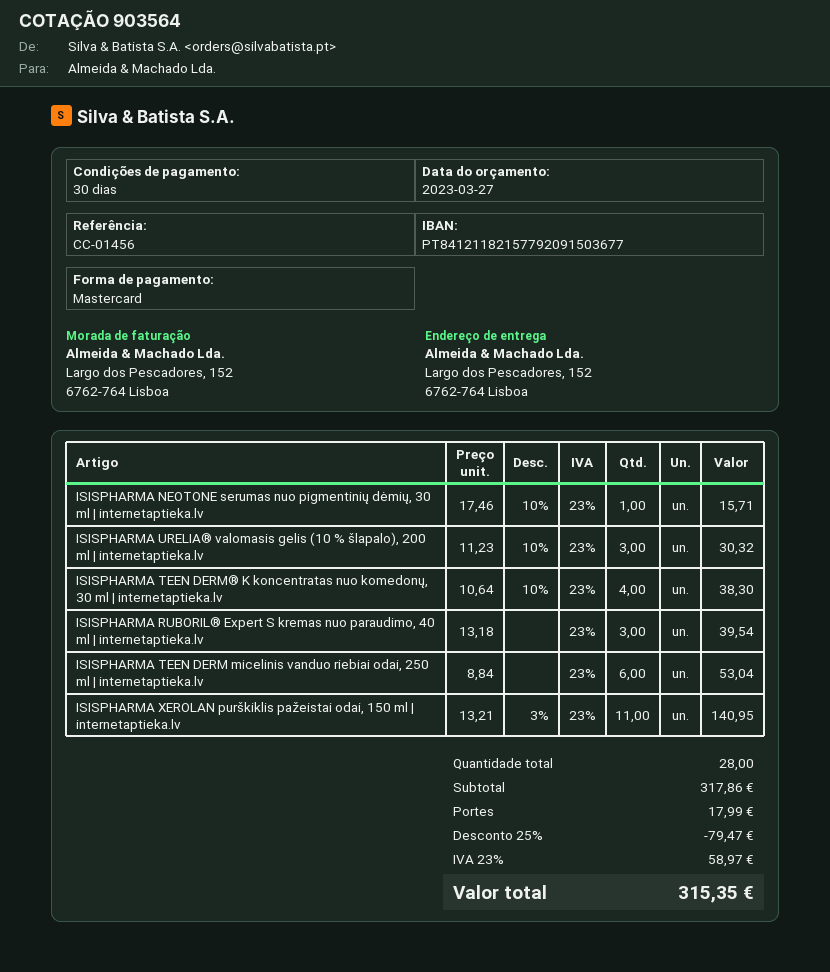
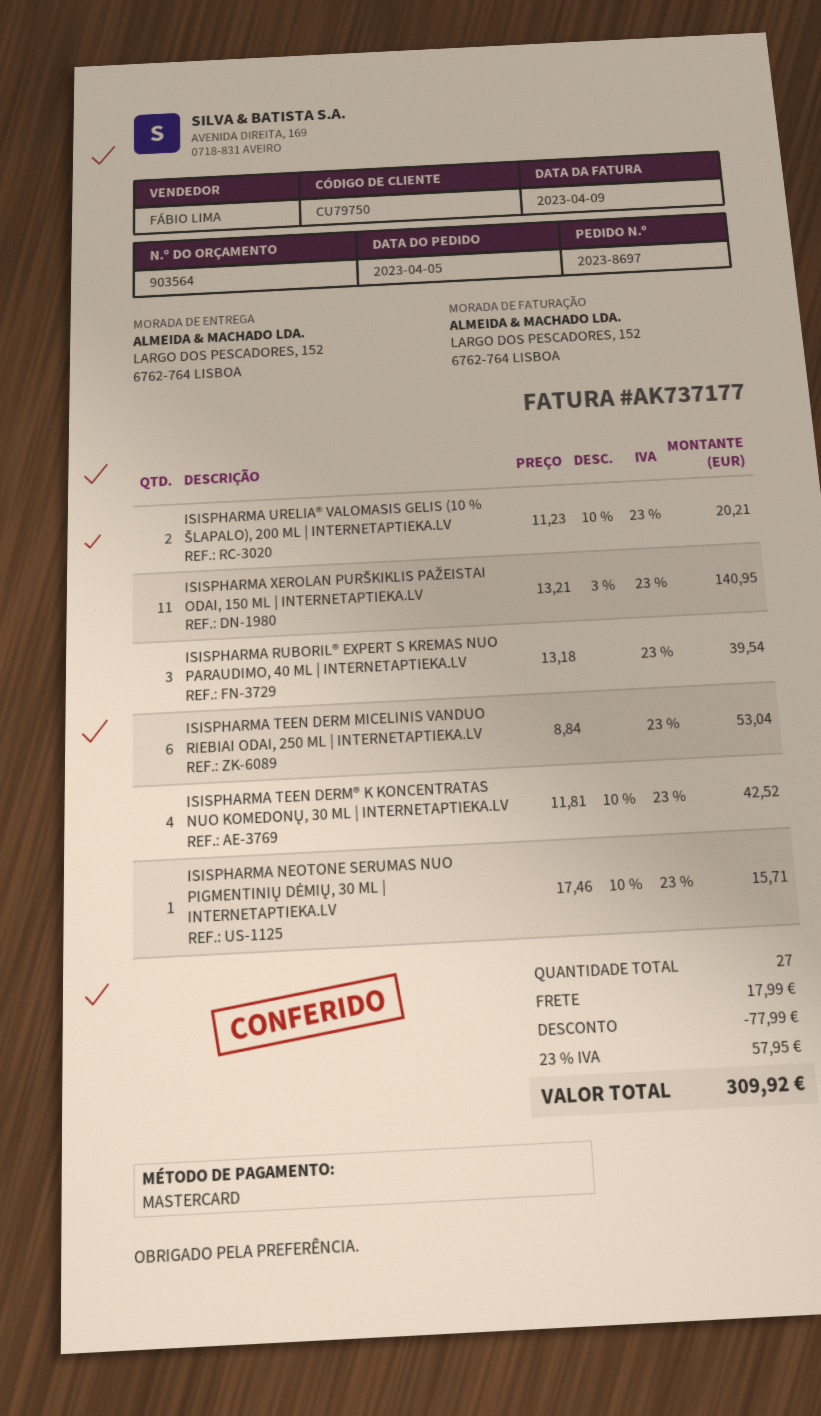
ISISPHARMA URELIA® valomasis gelis (10 % šlapalo), 200 ml | internetaptieka.lv: 3 x 11.23 - 10% = 30.32 -> 2 x 11.23 - 10% = 20.21
ISISPHARMA TEEN DERM® K koncentratas nuo komedonų, 30 ml | internetaptieka.lv: 4 x 10.64 - 10% = 38.30 -> 4 x 11.81 - 10% = 42.52
total quantity: 28 -> 27
discount: 79.47 -> 77.99
tax: 23% = 58.97 -> 23% = 57.95
total: 315.35 -> 309.92

